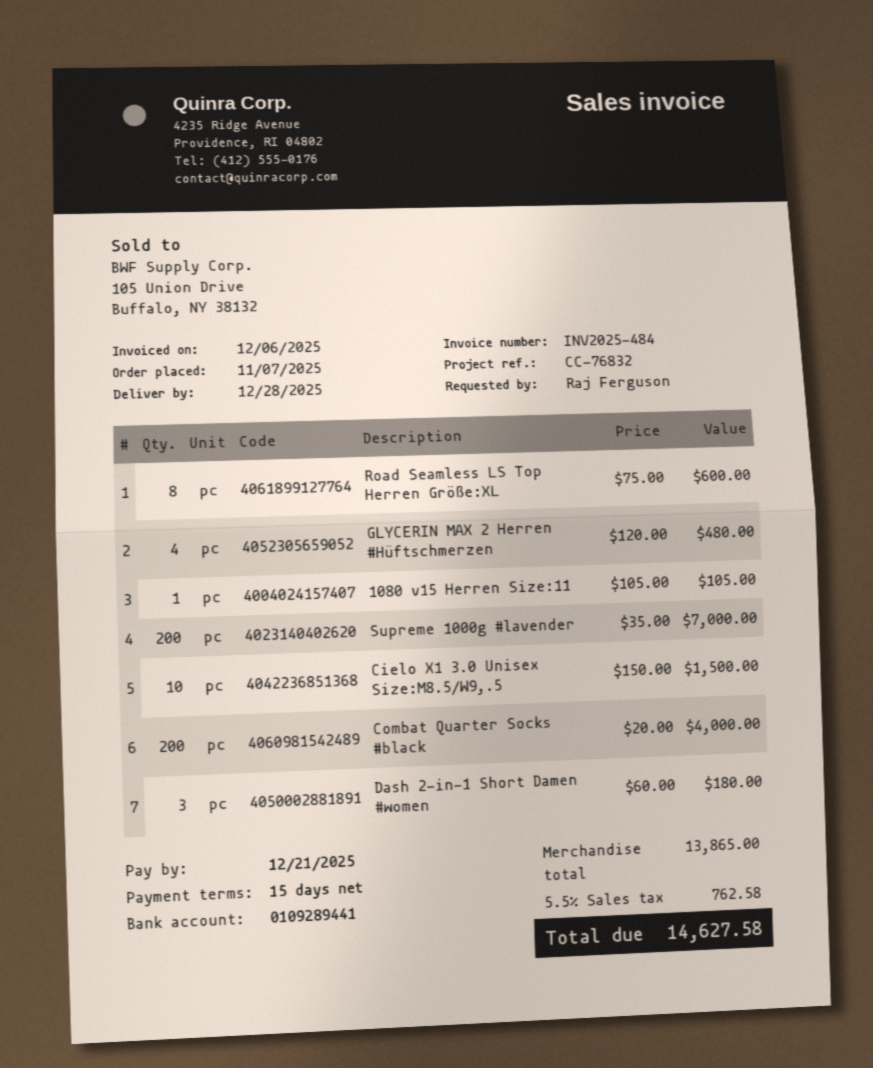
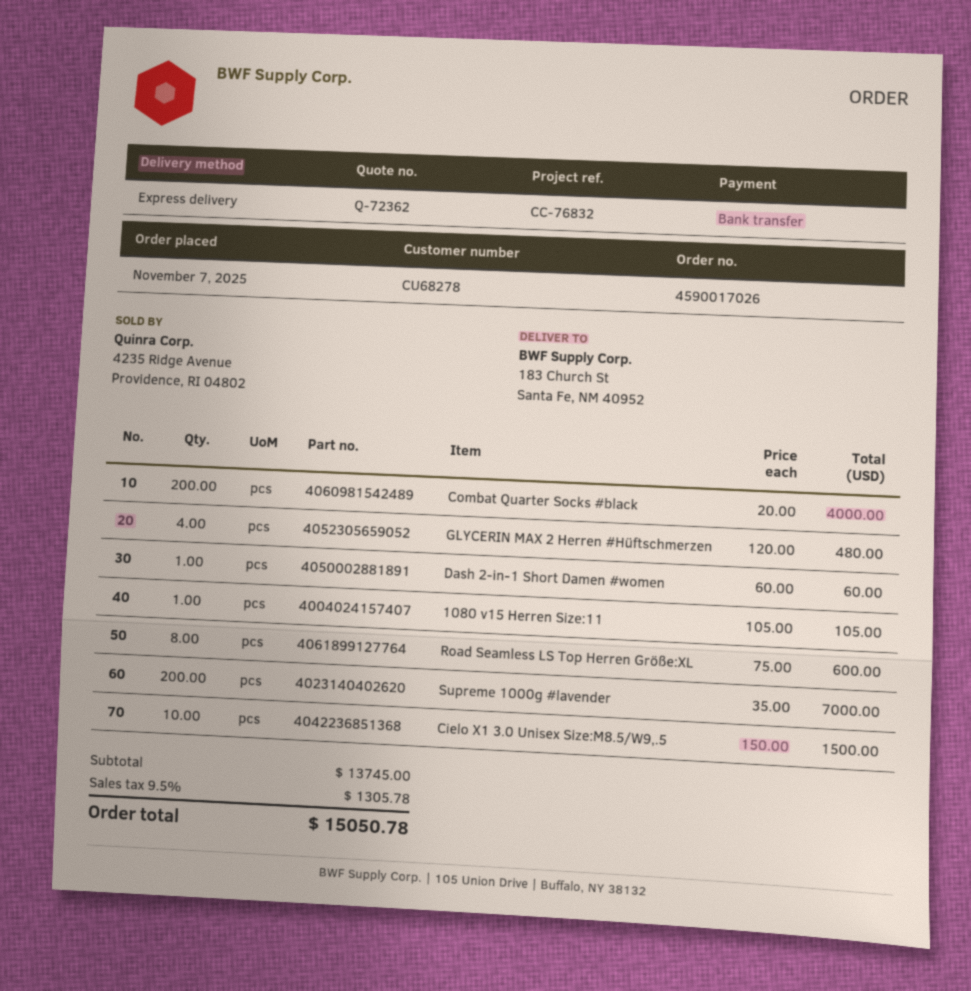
Dash 2-in-1 Short Damen #women: 3 x 60.00 = 180.00 -> 1 x 60.00 = 60.00
subtotal: 13865.00 -> 13745.00
tax: 5.5% = 762.58 -> 9.5% = 1305.78
total: 14627.58 -> 15050.78

